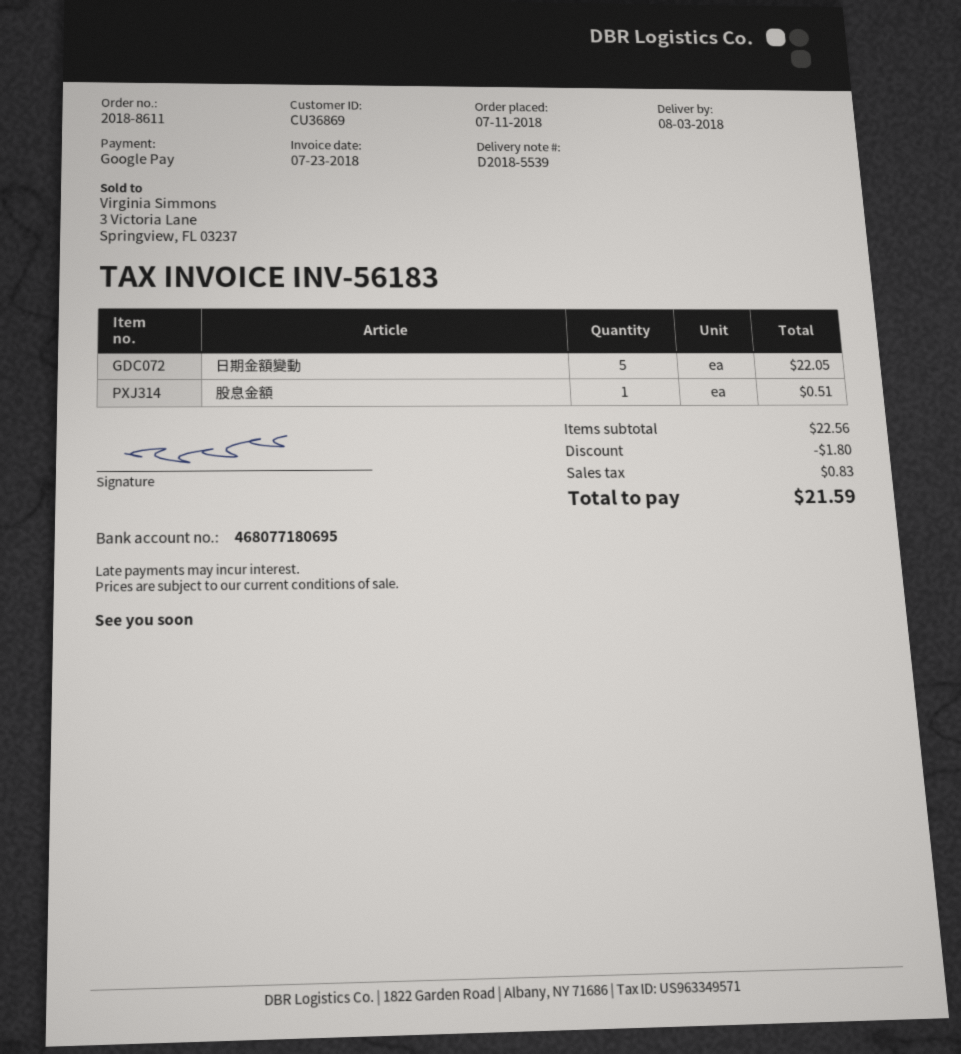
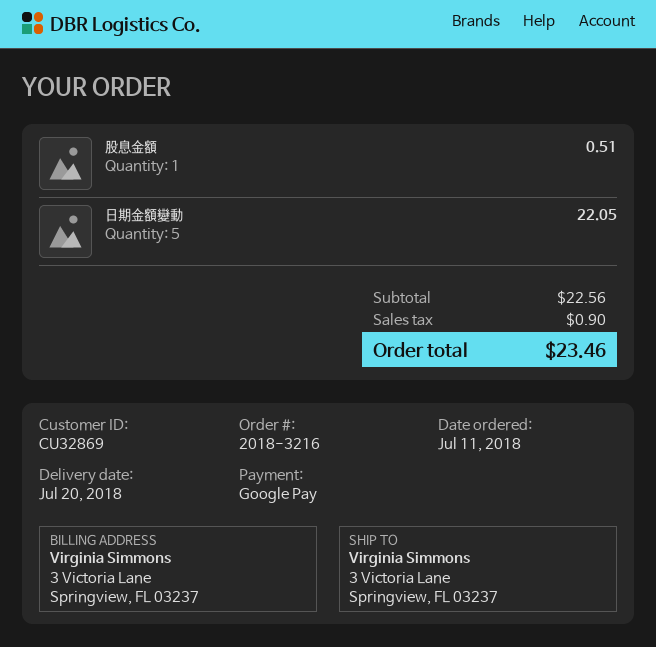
order number: 2018-8611 -> 2018-3216
delivery date: 2018-08-03 -> 2018-07-20
customer number: CU36869 -> CU32869
discount: 1.80 -> none
tax: 0.83 -> 0.90
total: 21.59 -> 23.46

